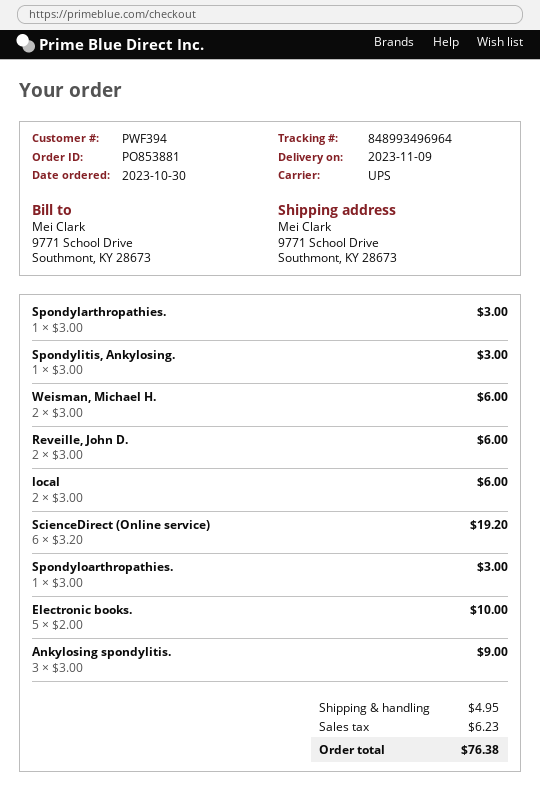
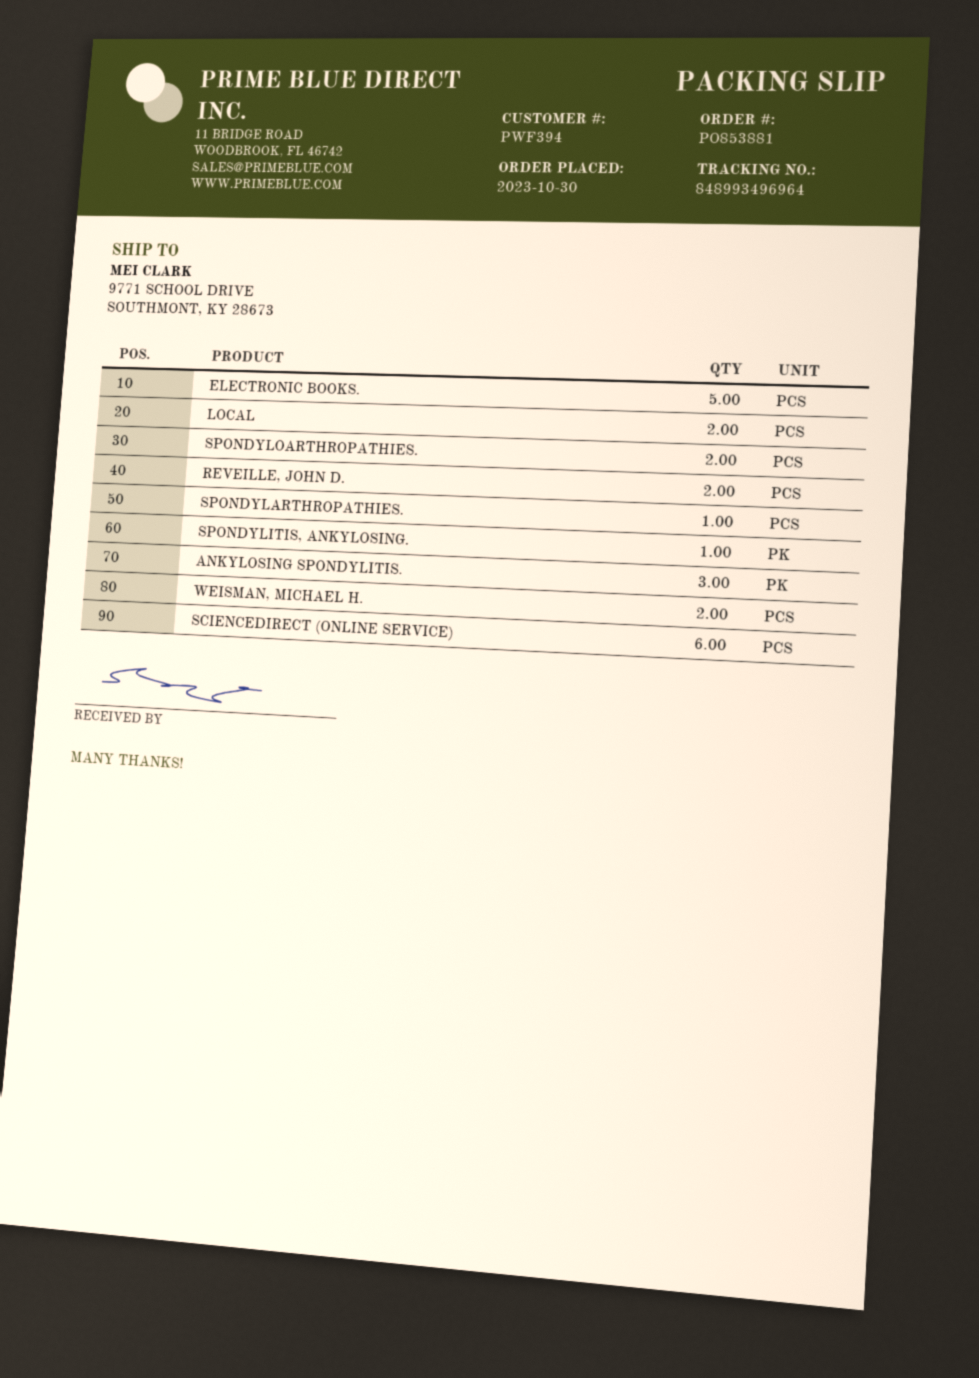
Spondyloarthropathies.: 1 -> 2

